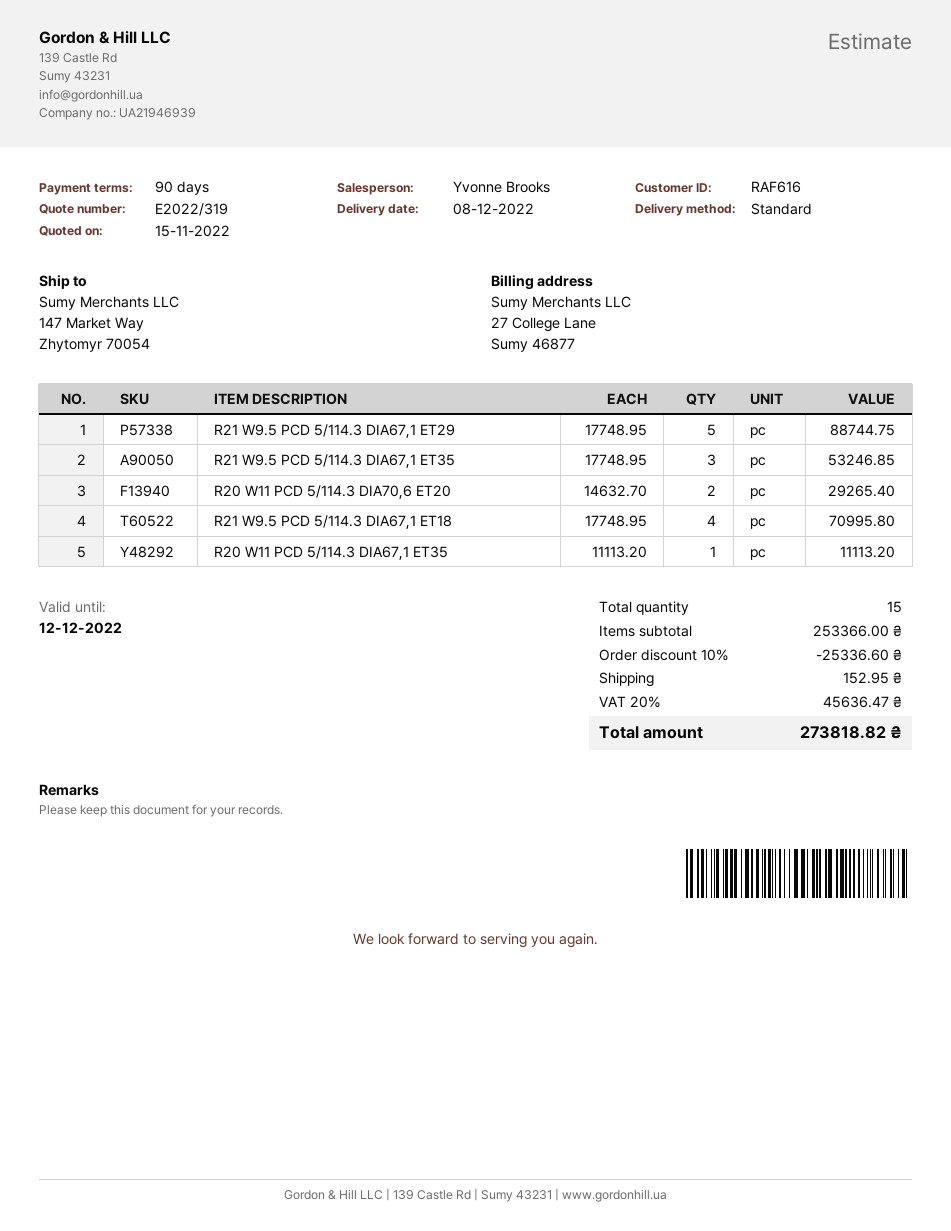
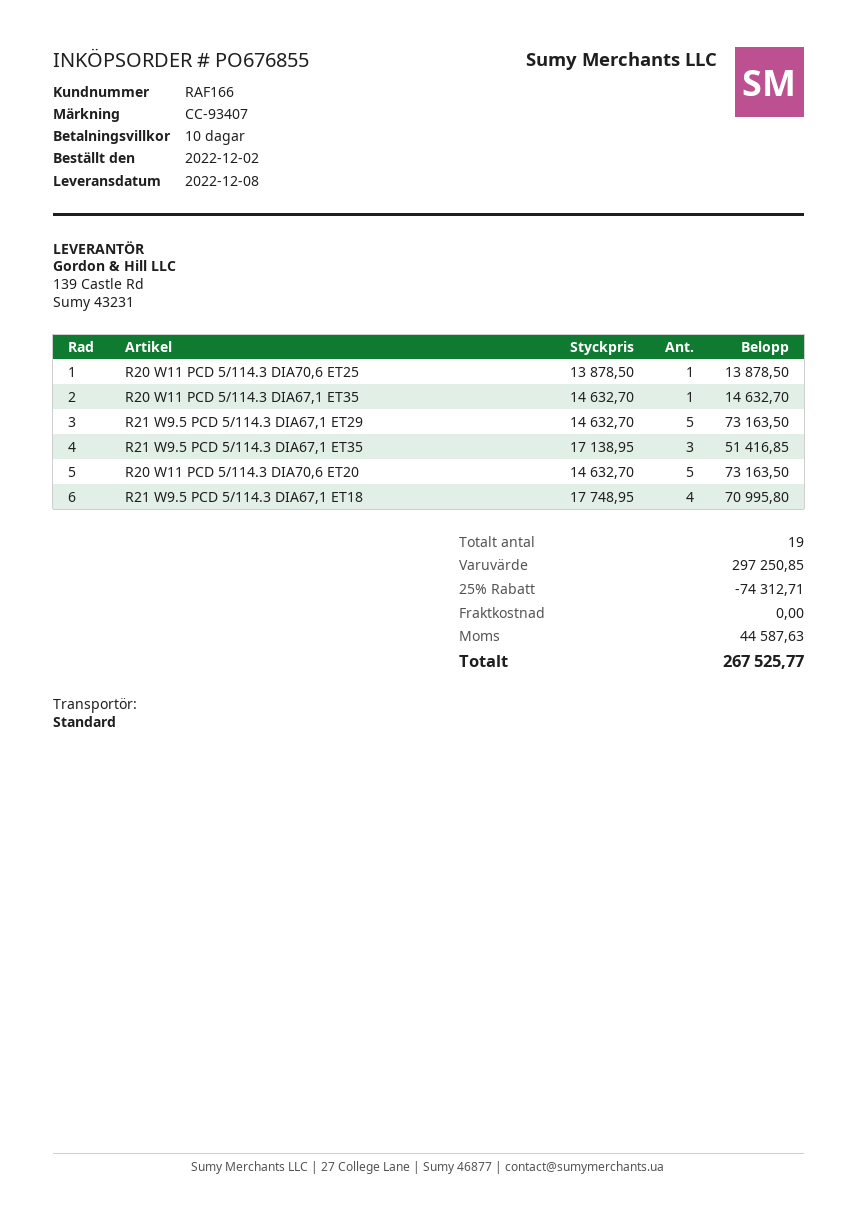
payment terms: 90 days -> 10 days
customer number: RAF616 -> RAF166
R21 W9.5 PCD 5/114.3 DIA67,1 ET29: 5 x 17748.95 = 88744.75 -> 5 x 14632.70 = 73163.50
R21 W9.5 PCD 5/114.3 DIA67,1 ET35: 3 x 17748.95 = 53246.85 -> 3 x 17138.95 = 51416.85
R20 W11 PCD 5/114.3 DIA70,6 ET20: 2 x 14632.70 = 29265.40 -> 5 x 14632.70 = 73163.50
R20 W11 PCD 5/114.3 DIA67,1 ET35: 1 x 11113.20 = 11113.20 -> 1 x 14632.70 = 14632.70
R20 W11 PCD 5/114.3 DIA70,6 ET25: none -> 1 x 13878.50 = 13878.50
total quantity: 15 -> 19
subtotal: 253366.00 -> 297250.85
discount: 10% = 25336.60 -> 25% = 74312.71
shipping: 152.95 -> 0.00
tax: 45636.47 -> 44587.63
total: 273818.82 -> 267525.77

